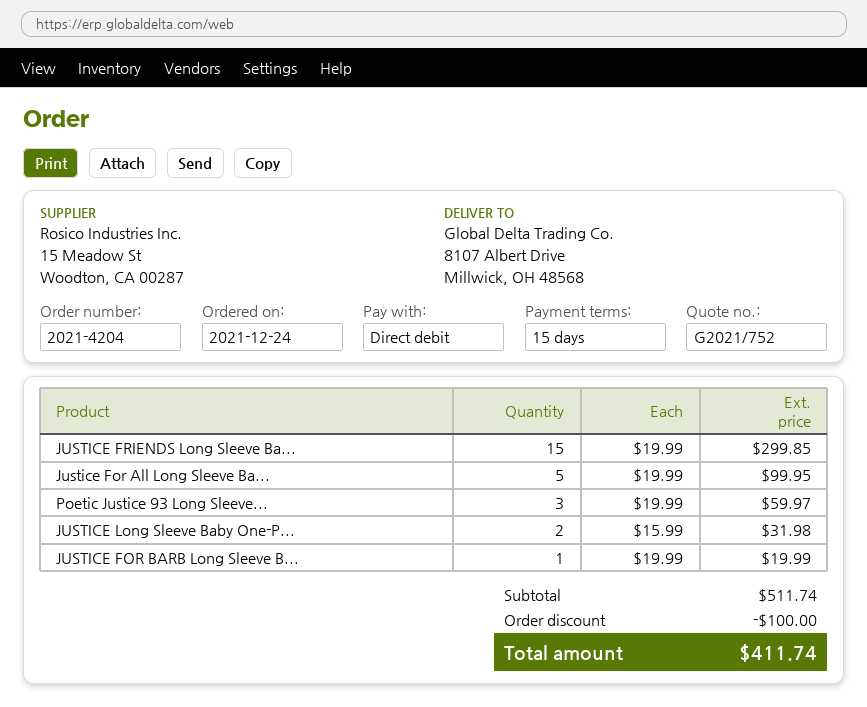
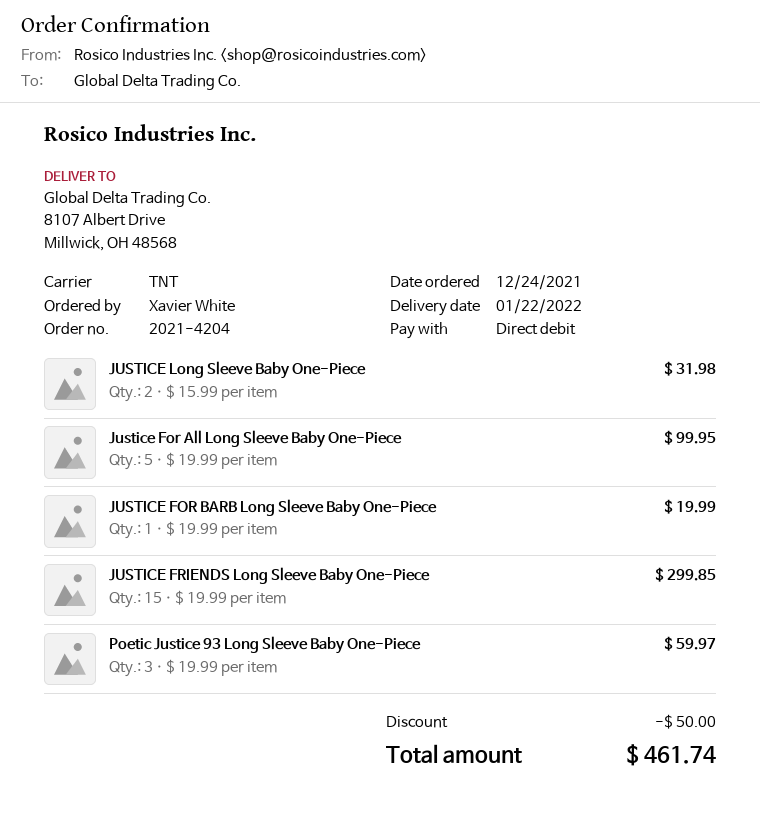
discount: 100.00 -> 50.00
total: 411.74 -> 461.74

